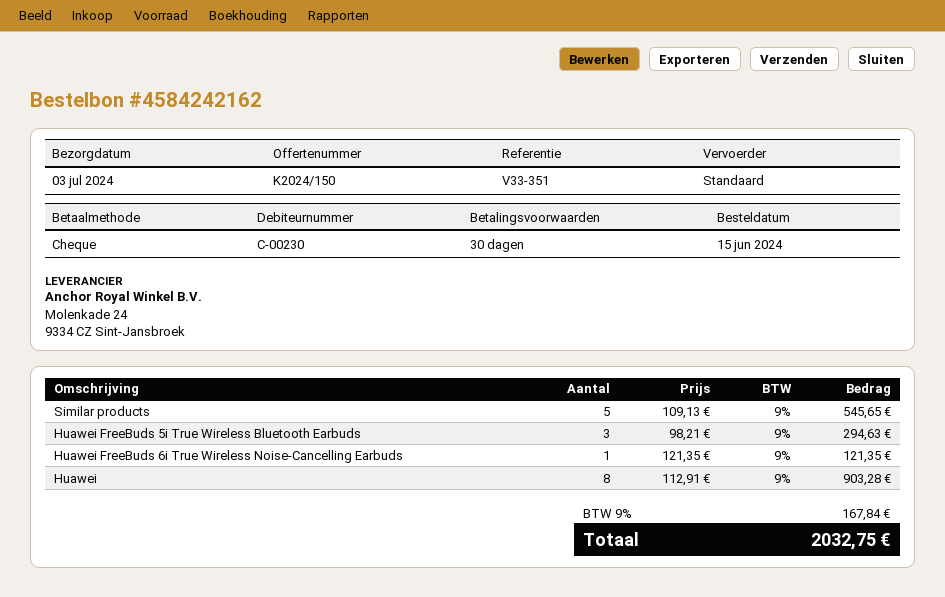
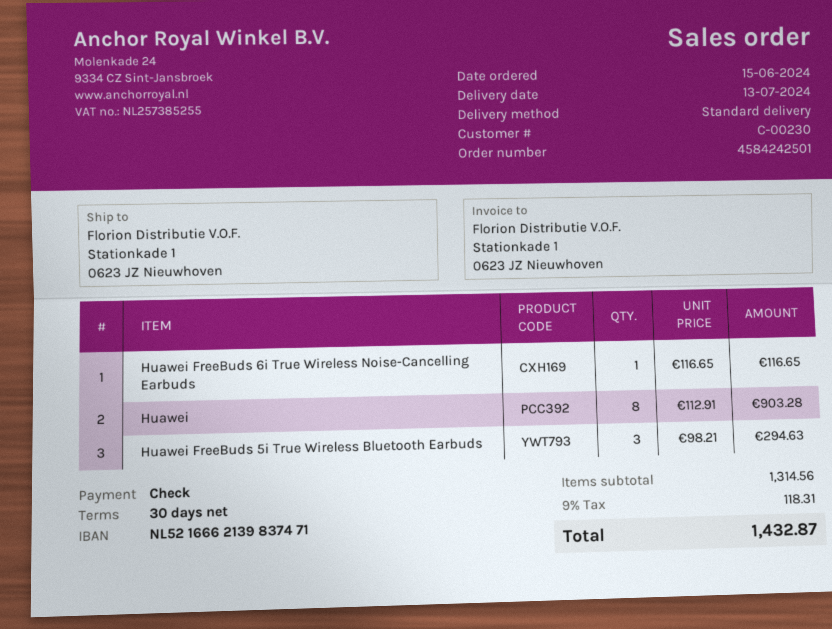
order number: 4584242162 -> 4584242501
delivery date: 2024-07-03 -> 2024-07-13
Similar products: 5 x 109.13 = 545.65 -> none
Huawei FreeBuds 6i True Wireless Noise-Cancelling Earbuds: 1 x 121.35 = 121.35 -> 1 x 116.65 = 116.65
tax: 9% = 167.84 -> 9% = 118.31
total: 2032.75 -> 1432.87

